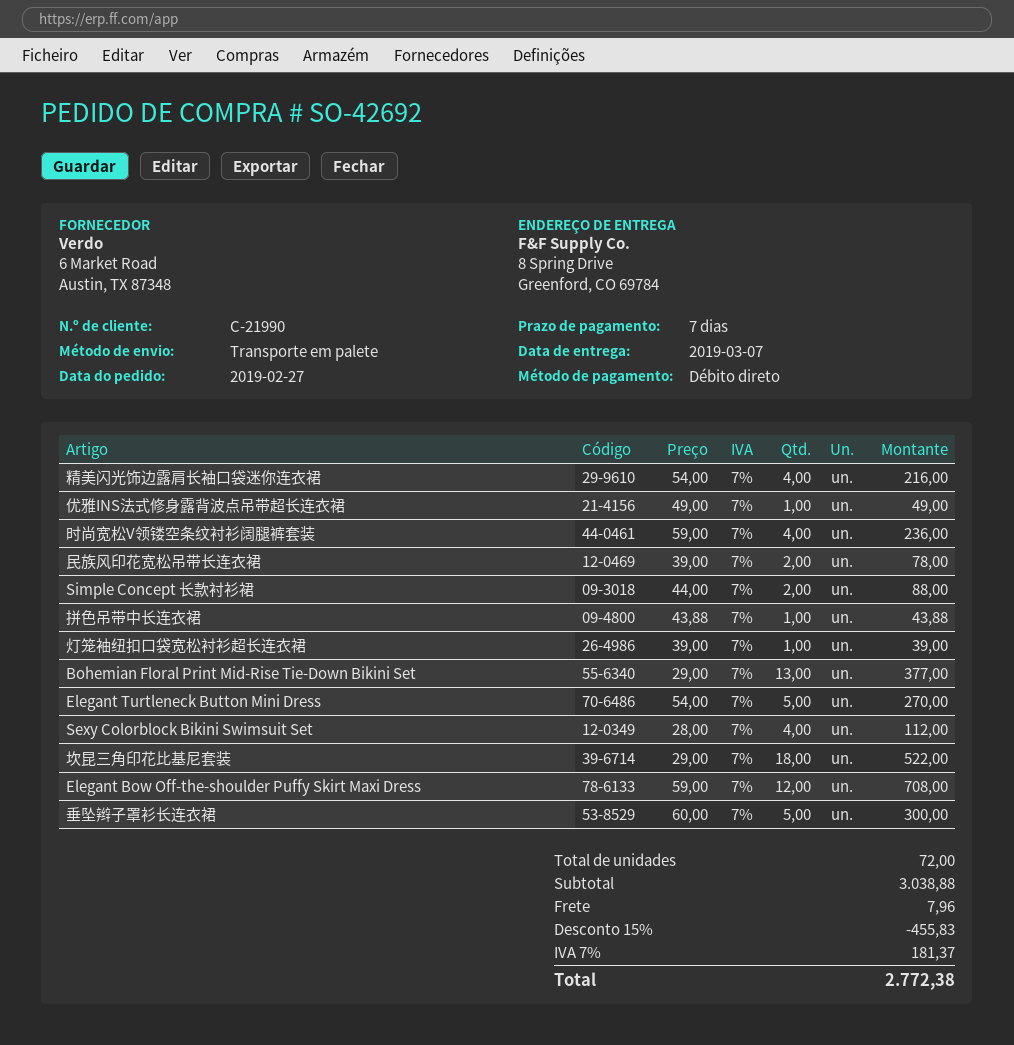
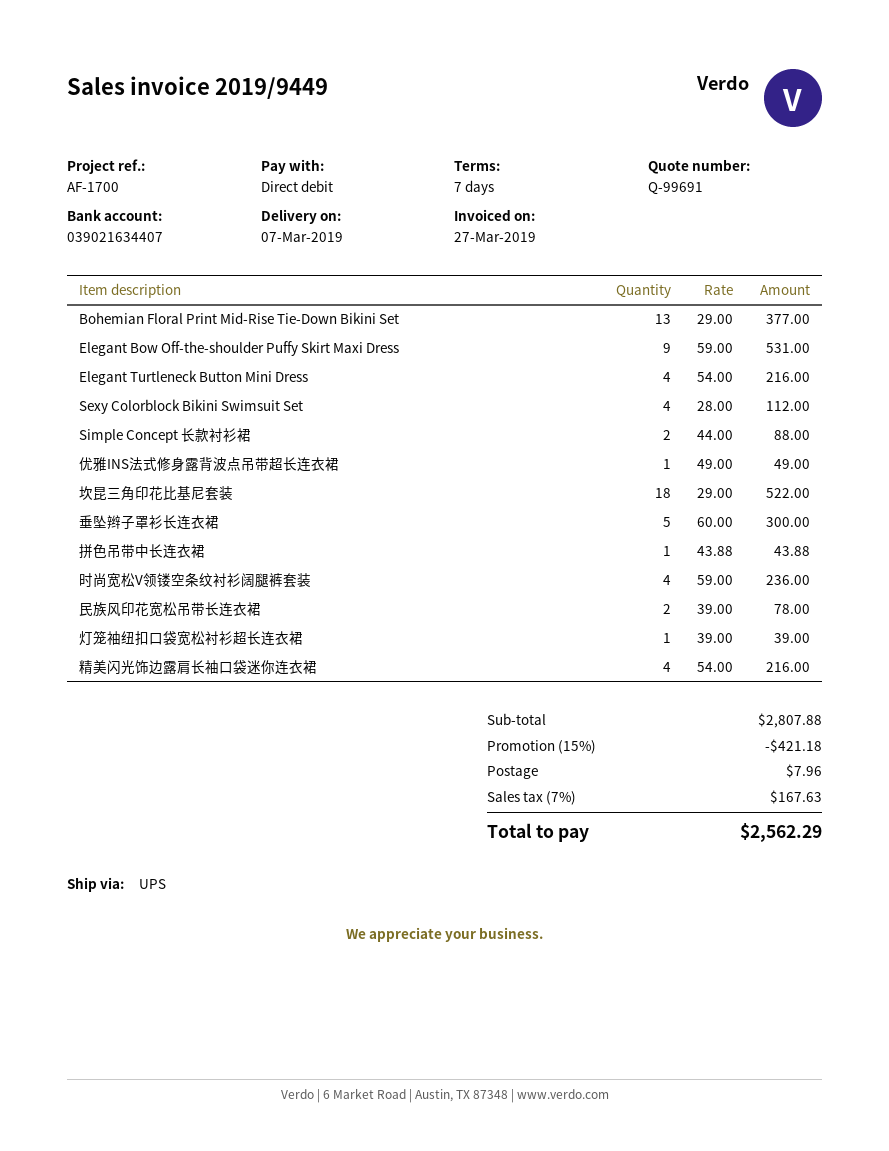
shipping method: pallet freight -> UPS
Elegant Turtleneck Button Mini Dress: 5 x 54.00 = 270.00 -> 4 x 54.00 = 216.00
Elegant Bow Off-the-shoulder Puffy Skirt Maxi Dress: 12 x 59.00 = 708.00 -> 9 x 59.00 = 531.00
subtotal: 3038.88 -> 2807.88
discount: 15% = 455.83 -> 15% = 421.18
tax: 7% = 181.37 -> 7% = 167.63
total: 2772.38 -> 2562.29

